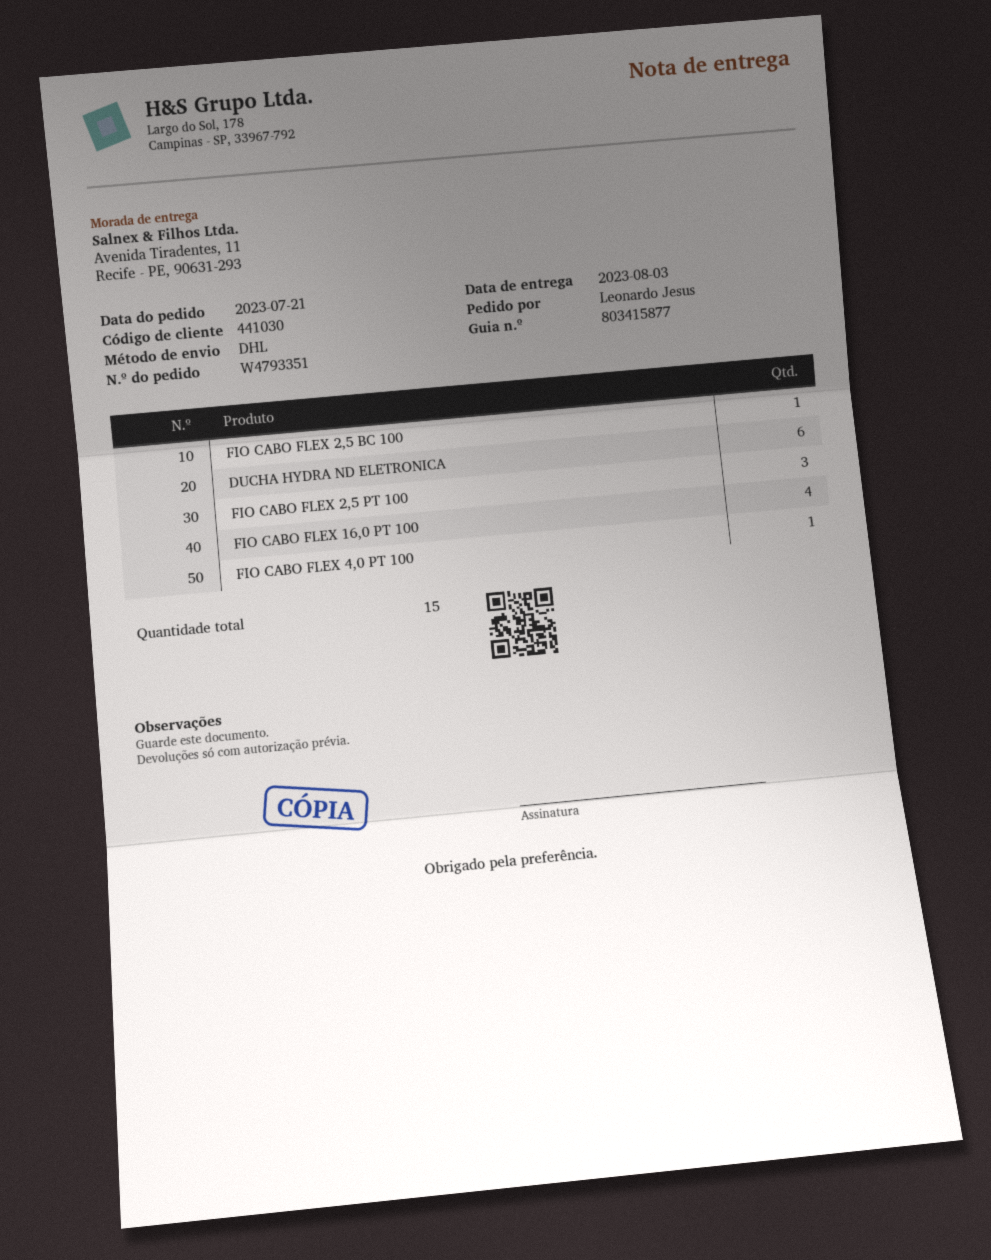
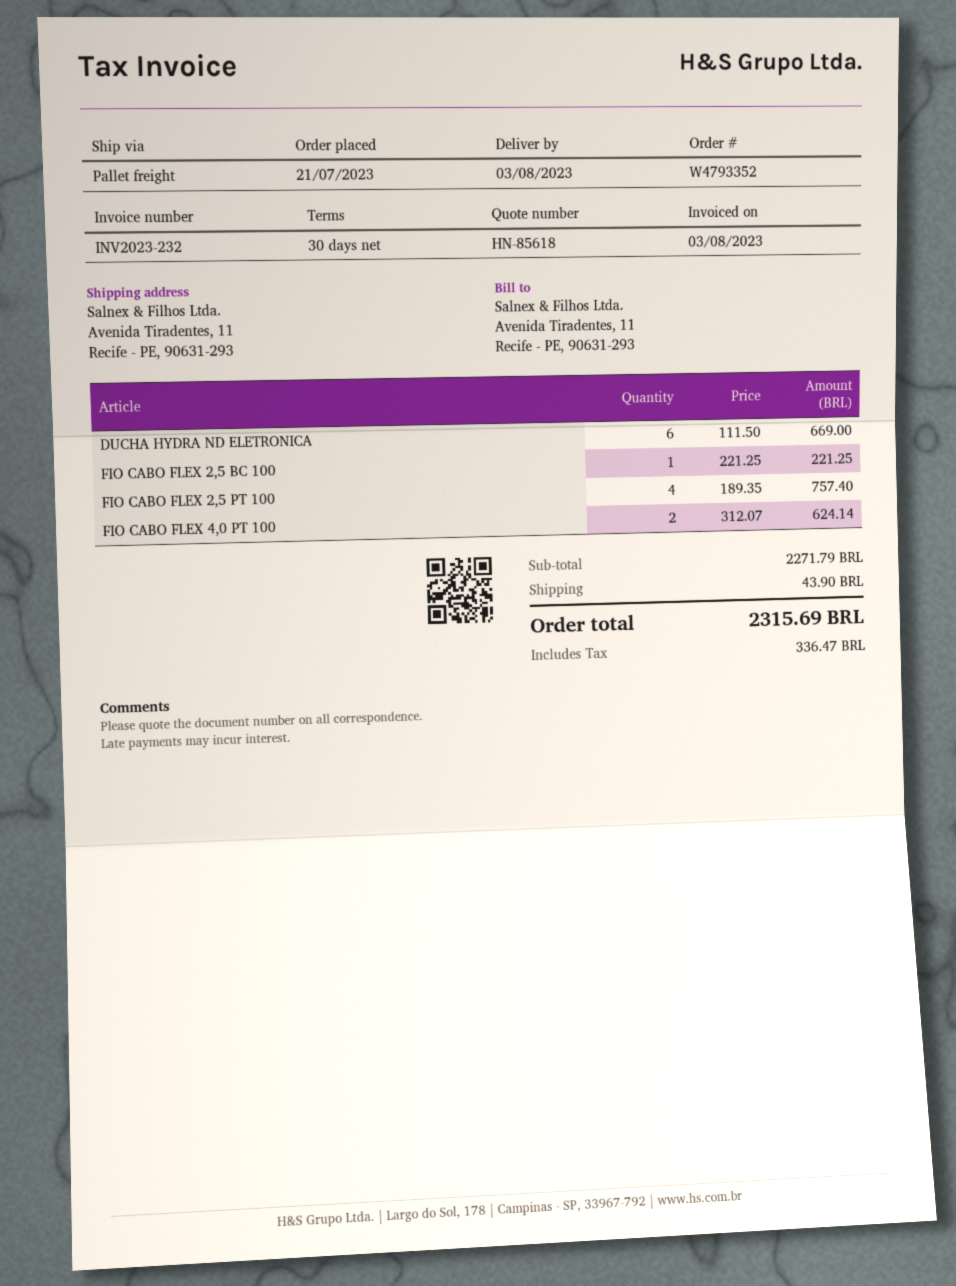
order number: W4793351 -> W4793352
shipping method: DHL -> pallet freight
FIO CABO FLEX 2,5 PT 100: 3 -> 4
FIO CABO FLEX 16,0 PT 100: 4 -> none
FIO CABO FLEX 4,0 PT 100: 1 -> 2

